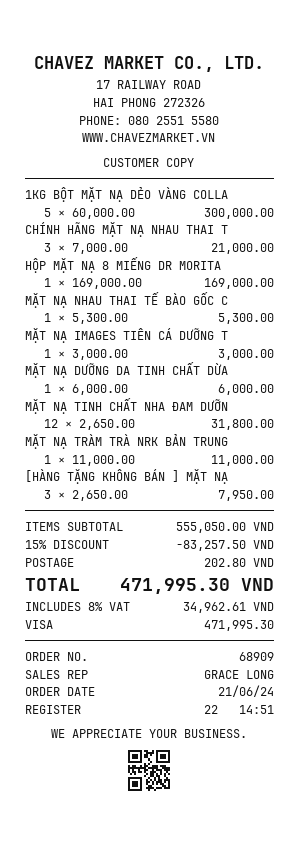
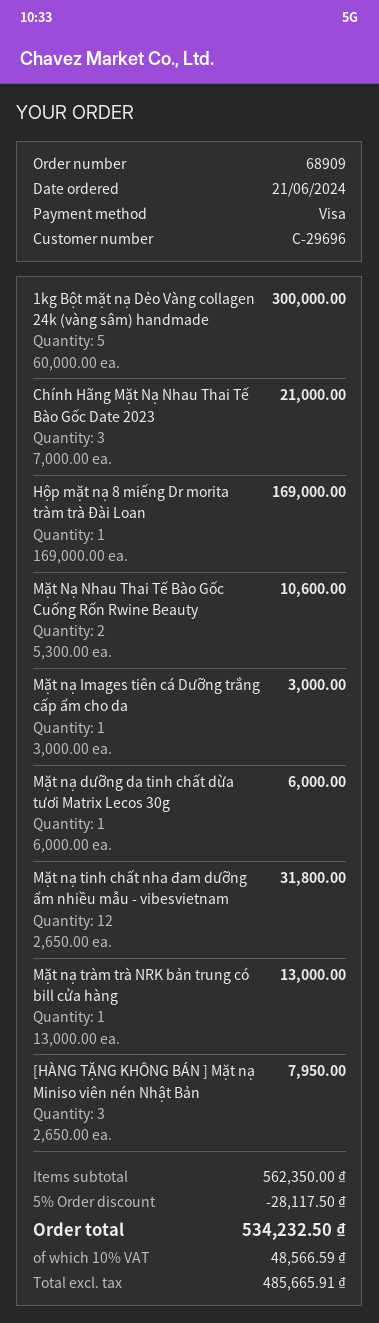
MẶT NẠ NHAU THAI TẾ BÀO GỐC C: 1 x 5300.00 = 5300.00 -> 2 x 5300.00 = 10600.00
MẶT NẠ TRÀM TRÀ NRK BẢN TRUNG: 1 x 11000.00 = 11000.00 -> 1 x 13000.00 = 13000.00
subtotal: 555050.00 -> 562350.00
discount: 15% = 83257.50 -> 5% = 28117.50
shipping: 202.80 -> none
tax: 8% = 34962.61 -> 10% = 48566.59
total: 471995.30 -> 534232.50

